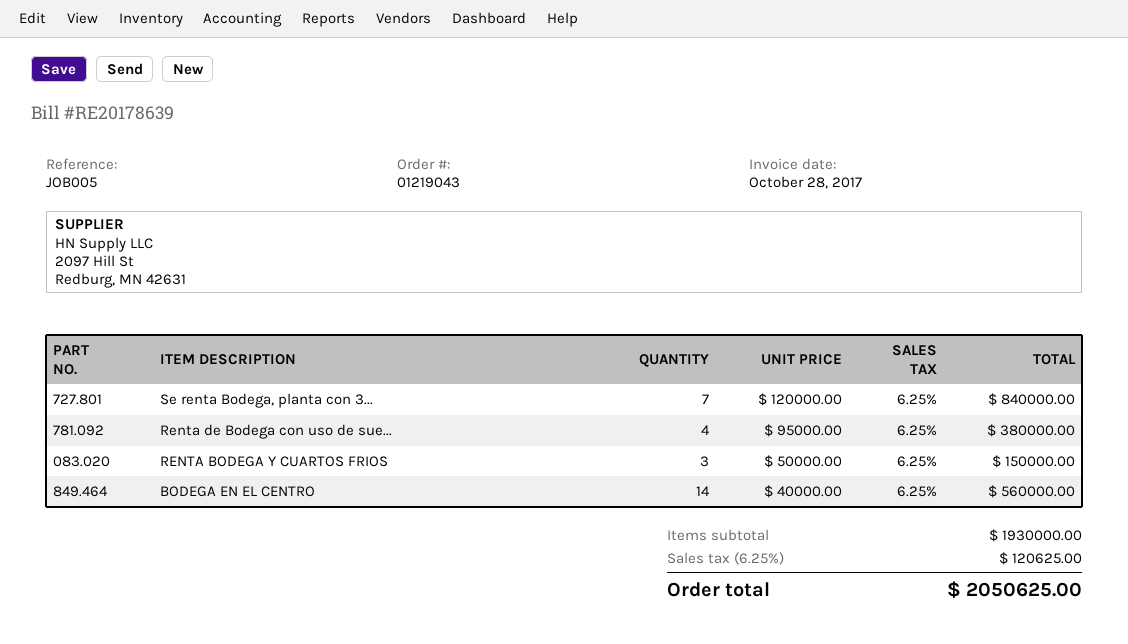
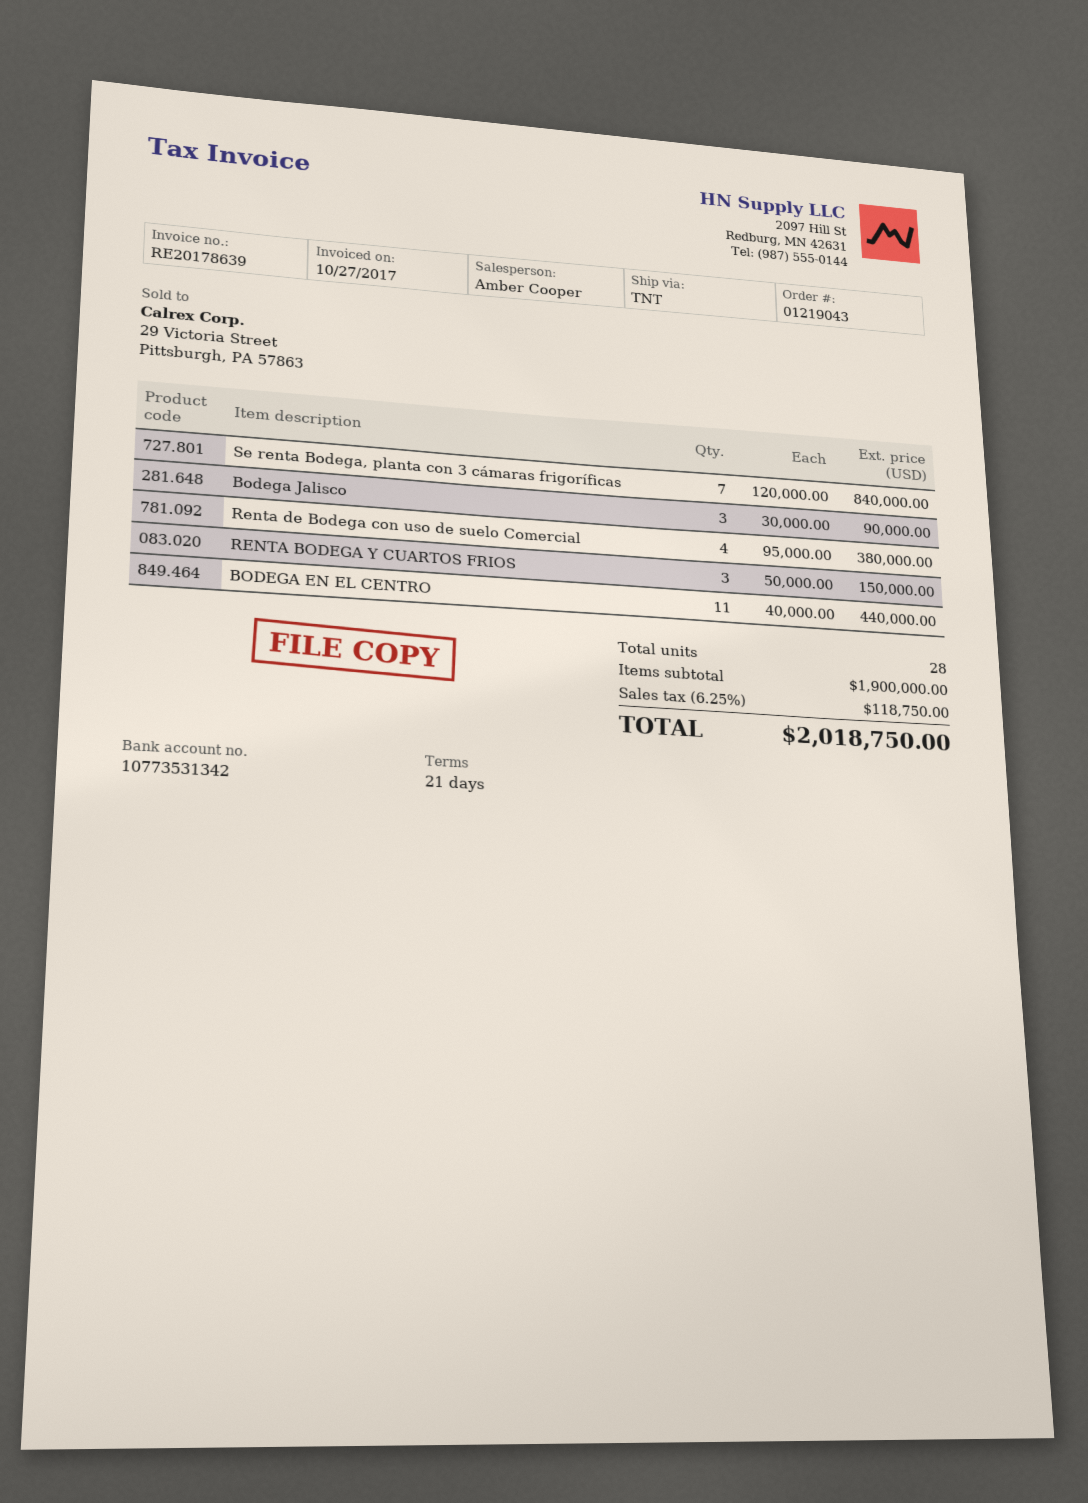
invoice date: 2017-10-28 -> 2017-10-27
BODEGA EN EL CENTRO: 14 x 40000.00 = 560000.00 -> 11 x 40000.00 = 440000.00
Bodega Jalisco: none -> 3 x 30000.00 = 90000.00
subtotal: 1930000.00 -> 1900000.00
tax: 6.25% = 120625.00 -> 6.25% = 118750.00
total: 2050625.00 -> 2018750.00

